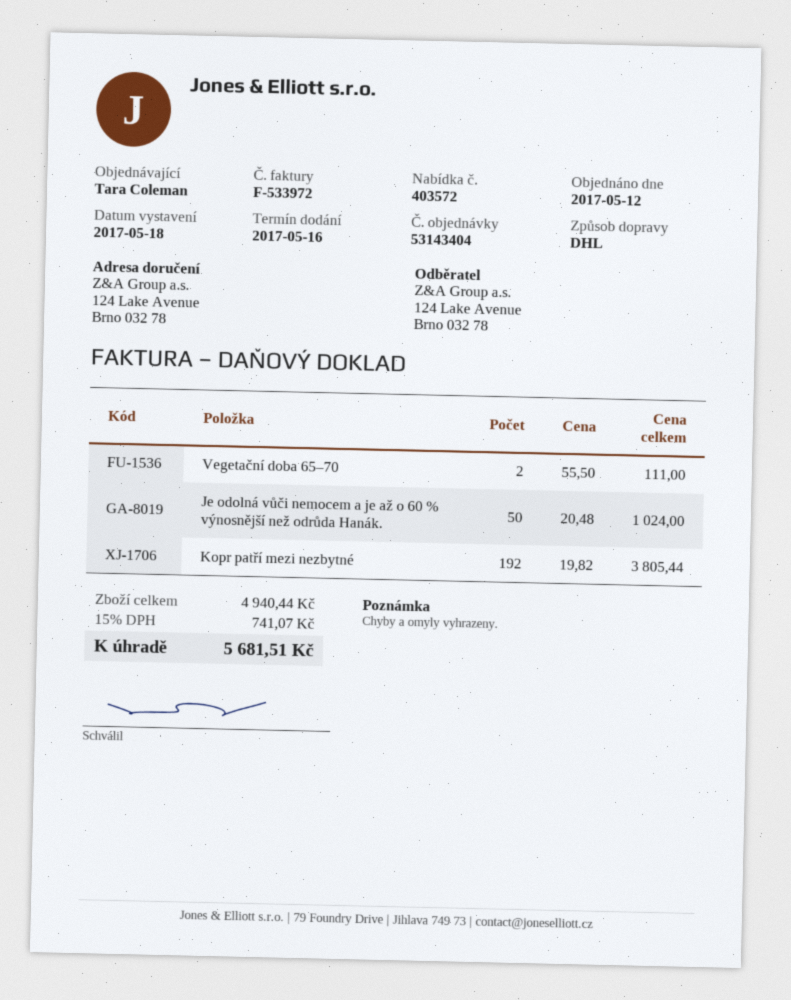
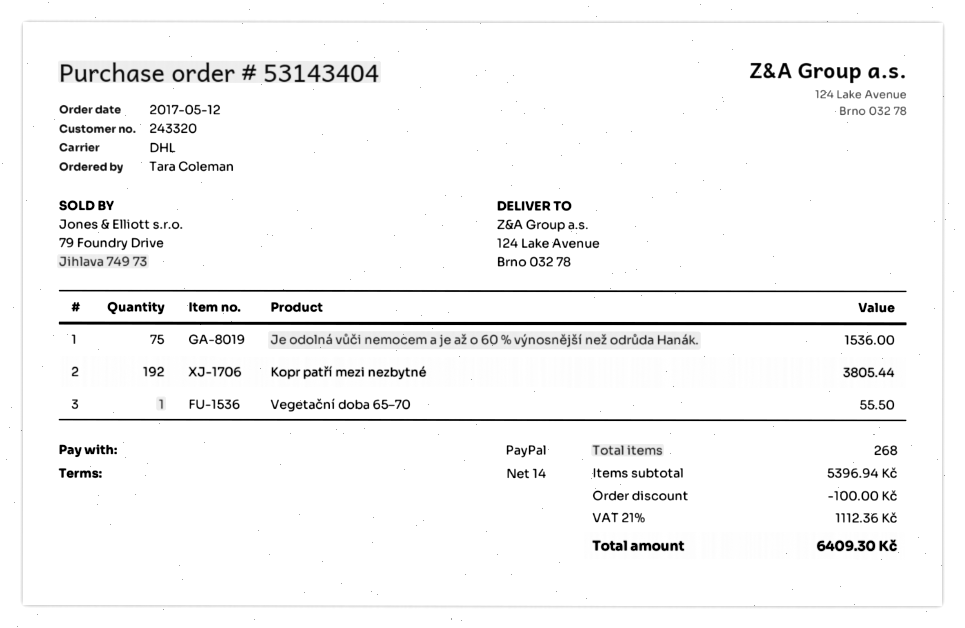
Vegetační doba 65–70: 2 for 111.00 -> 1 for 55.50
Je odolná vůči nemocem a je až o 60 % výnosnější než odrůda Hanák.: 50 for 1024.00 -> 75 for 1536.00
subtotal: 4940.44 -> 5396.94
discount: none -> 100.00
tax: 15% = 741.07 -> 21% = 1112.36
total: 5681.51 -> 6409.30

